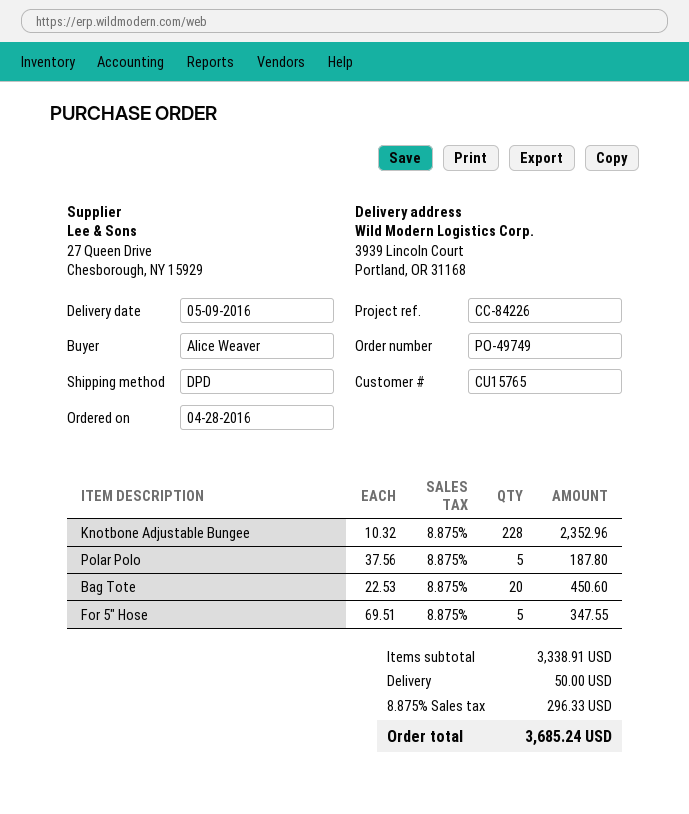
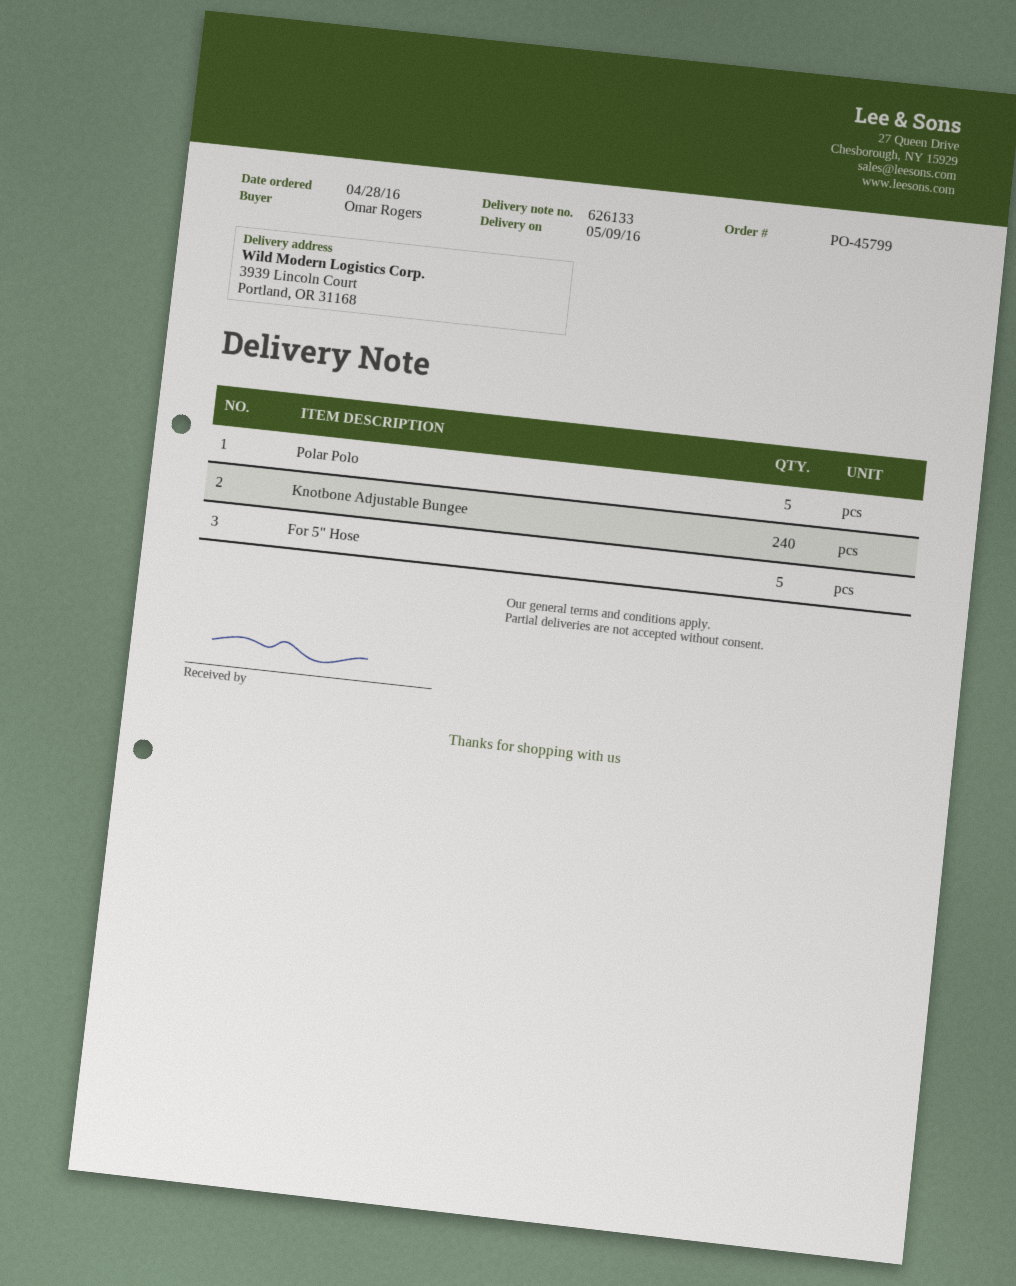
order number: PO-49749 -> PO-45799
ordered by: Alice Weaver -> Omar Rogers
Knotbone Adjustable Bungee: 228 -> 240
Bag Tote: 20 -> none

